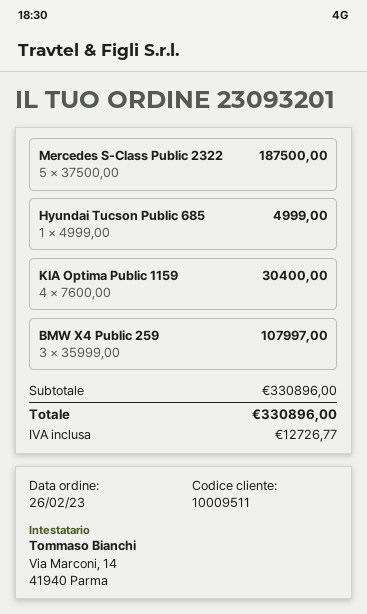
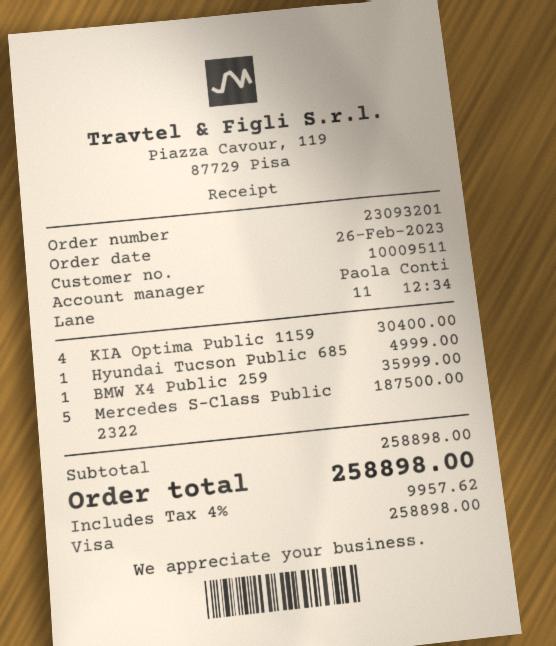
BMW X4 Public 259: 3 for 107997.00 -> 1 for 35999.00
subtotal: 330896.00 -> 258898.00
tax: 12726.77 -> 9957.62
total: 330896.00 -> 258898.00

